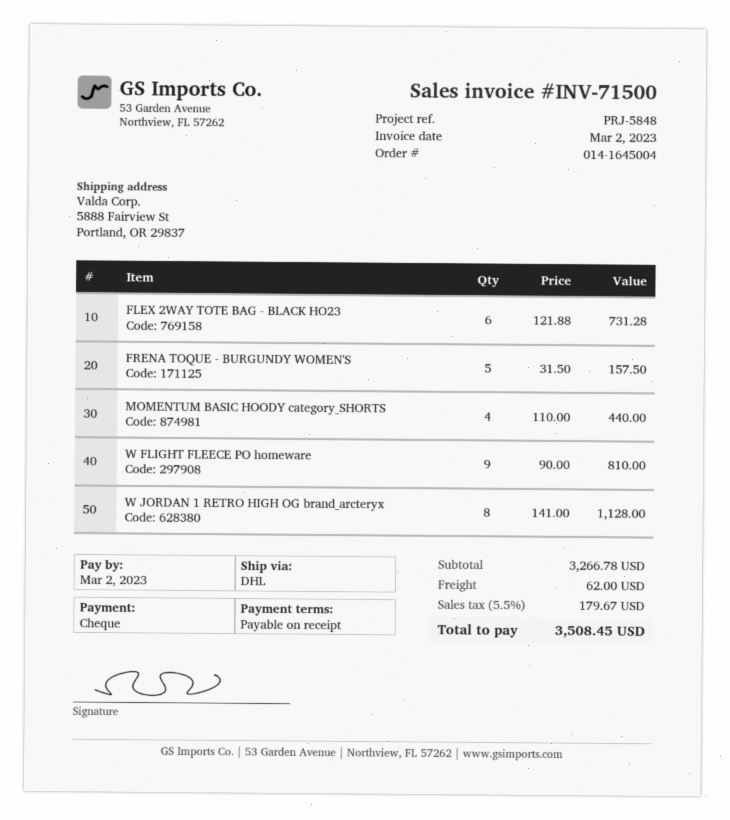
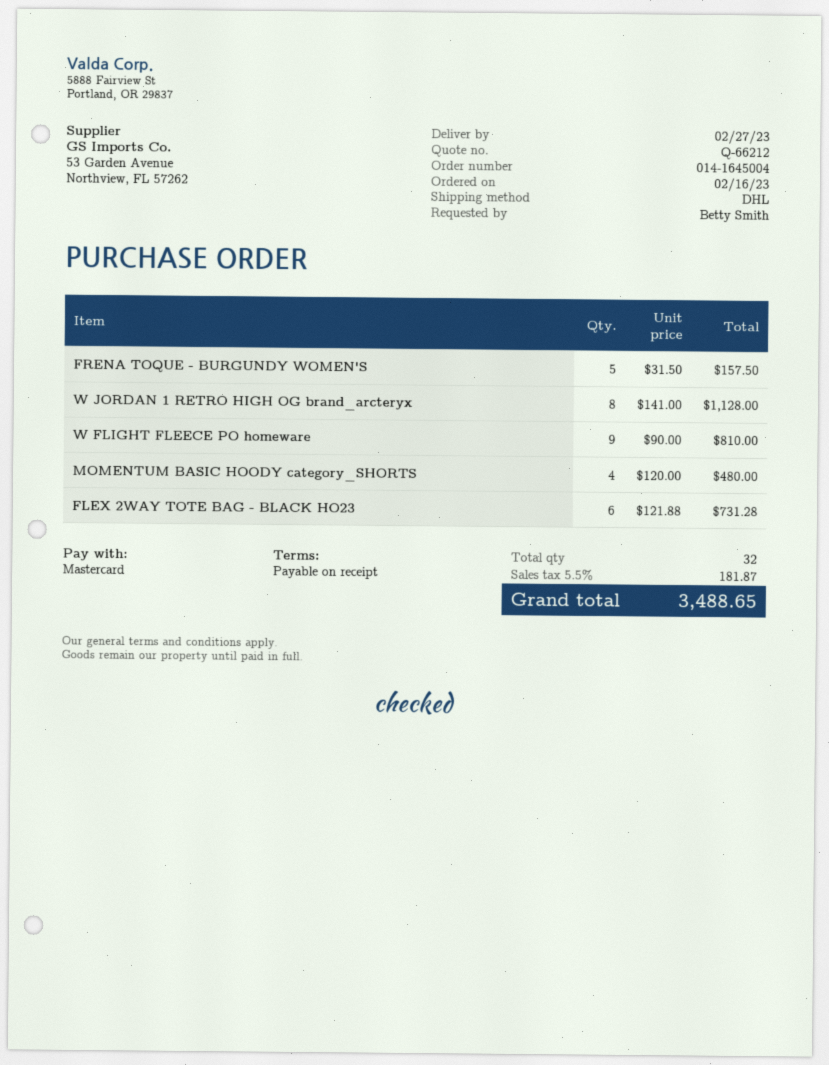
payment method: cheque -> Mastercard
MOMENTUM BASIC HOODY category_SHORTS: 4 x 110.00 = 440.00 -> 4 x 120.00 = 480.00
shipping: 62.00 -> none
tax: 5.5% = 179.67 -> 5.5% = 181.87
total: 3508.45 -> 3488.65

